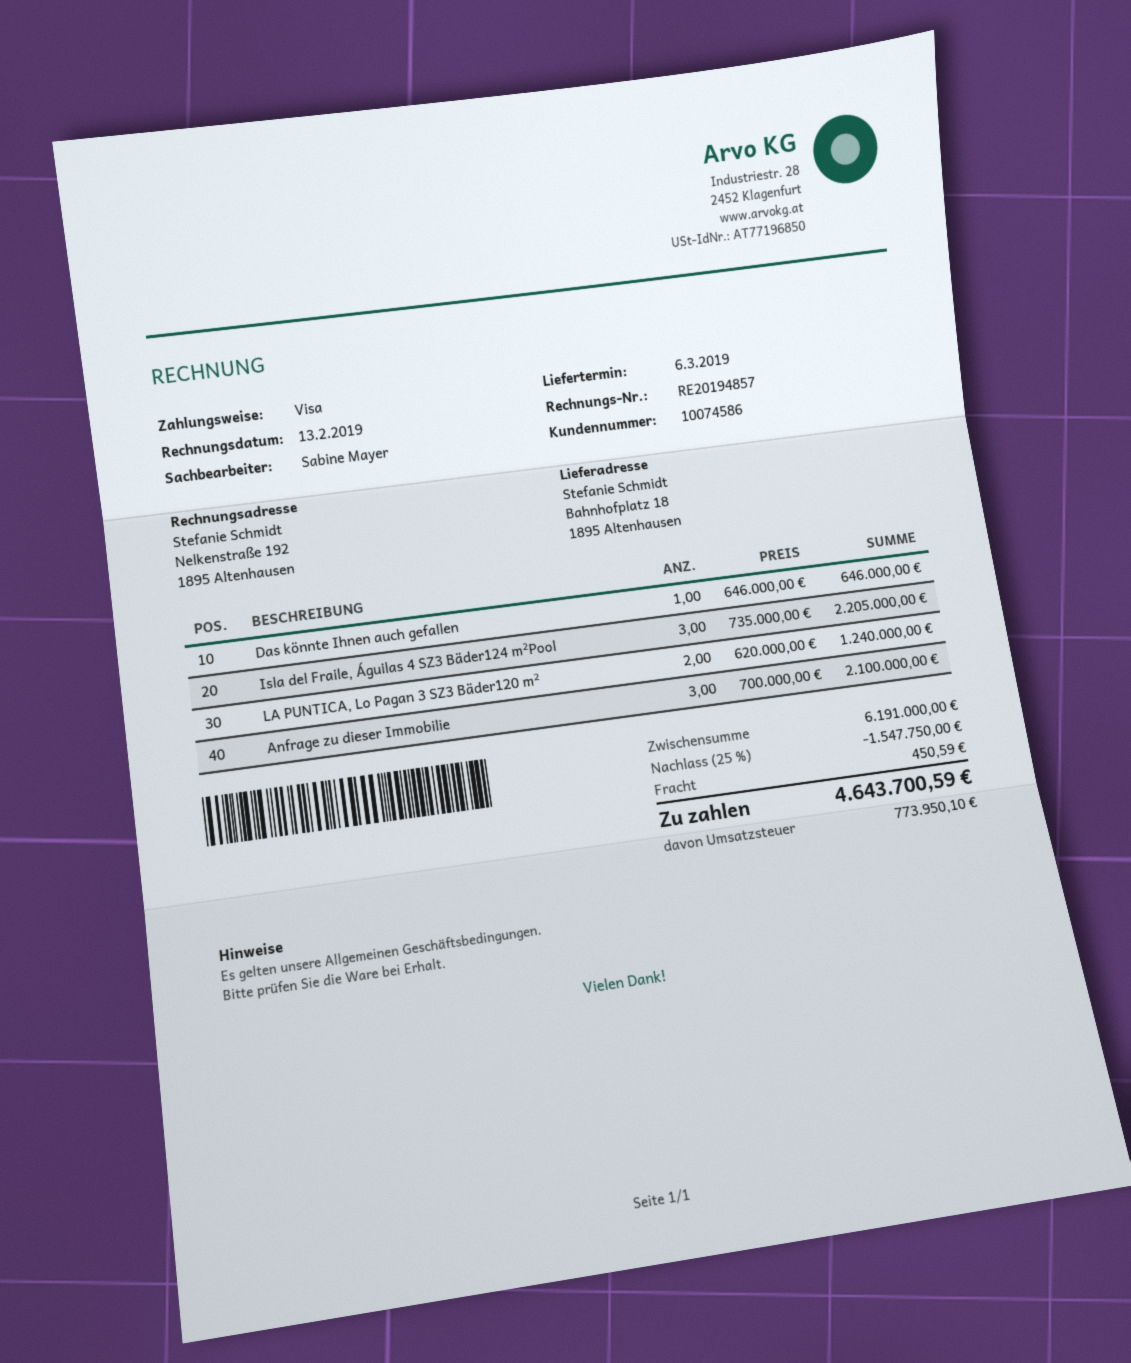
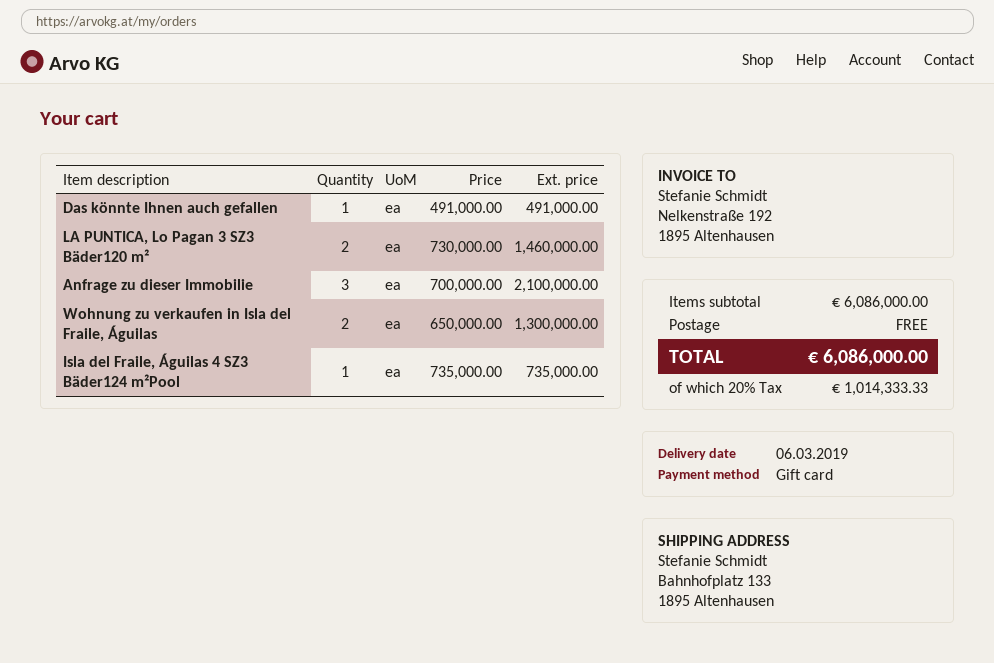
payment method: Visa -> gift card
ship to: Bahnhofplatz 18, 1895 Altenhausen -> Bahnhofplatz 133, 1895 Altenhausen
Das könnte Ihnen auch gefallen: 1 x 646000.00 = 646000.00 -> 1 x 491000.00 = 491000.00
Isla del Fraile, Águilas 4 SZ3 Bäder124 m²Pool: 3 x 735000.00 = 2205000.00 -> 1 x 735000.00 = 735000.00
LA PUNTICA, Lo Pagan 3 SZ3 Bäder120 m²: 2 x 620000.00 = 1240000.00 -> 2 x 730000.00 = 1460000.00
Wohnung zu verkaufen in Isla del Fraile, Águilas: none -> 2 x 650000.00 = 1300000.00
subtotal: 6191000.00 -> 6086000.00
discount: 25% = 1547750.00 -> none
shipping: 450.59 -> 0.00
tax: 773950.10 -> 1014333.33
total: 4643700.59 -> 6086000.00

